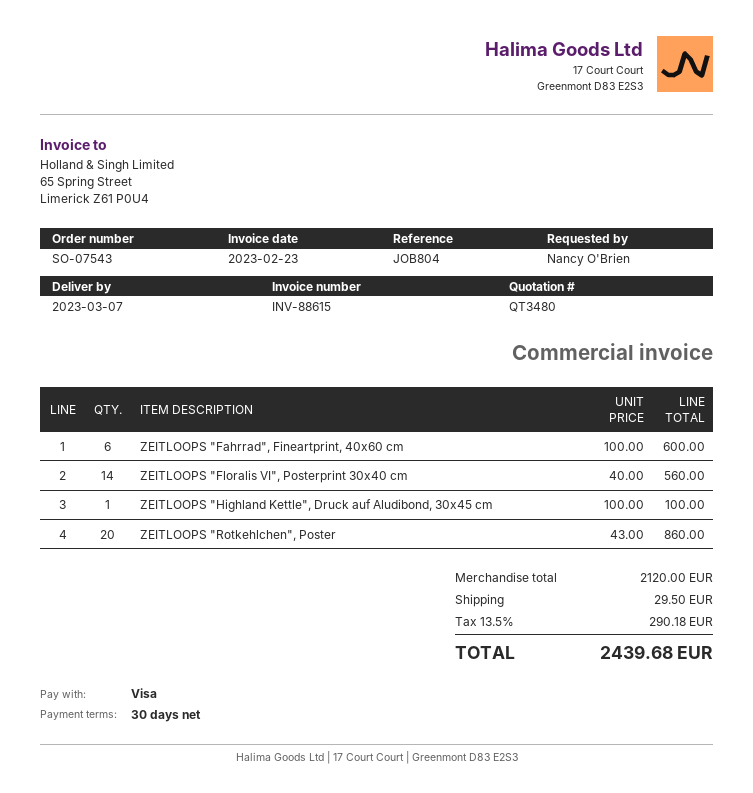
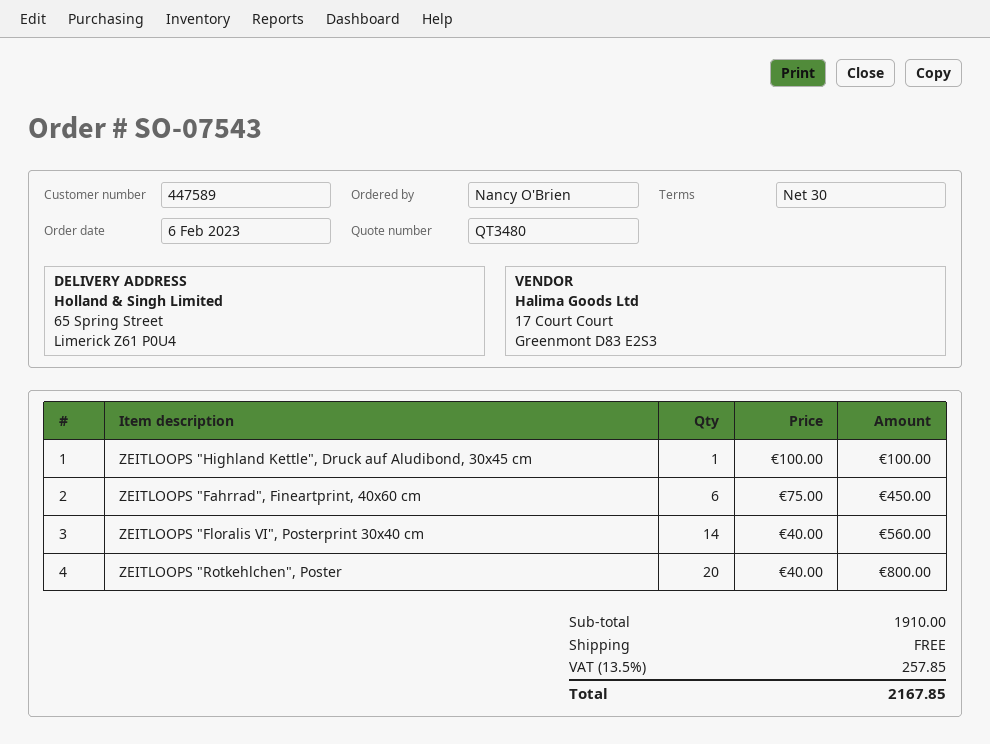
ZEITLOOPS "Fahrrad", Fineartprint, 40x60 cm: 6 x 100.00 = 600.00 -> 6 x 75.00 = 450.00
ZEITLOOPS "Rotkehlchen", Poster: 20 x 43.00 = 860.00 -> 20 x 40.00 = 800.00
subtotal: 2120.00 -> 1910.00
shipping: 29.50 -> 0.00
tax: 13.5% = 290.18 -> 13.5% = 257.85
total: 2439.68 -> 2167.85

